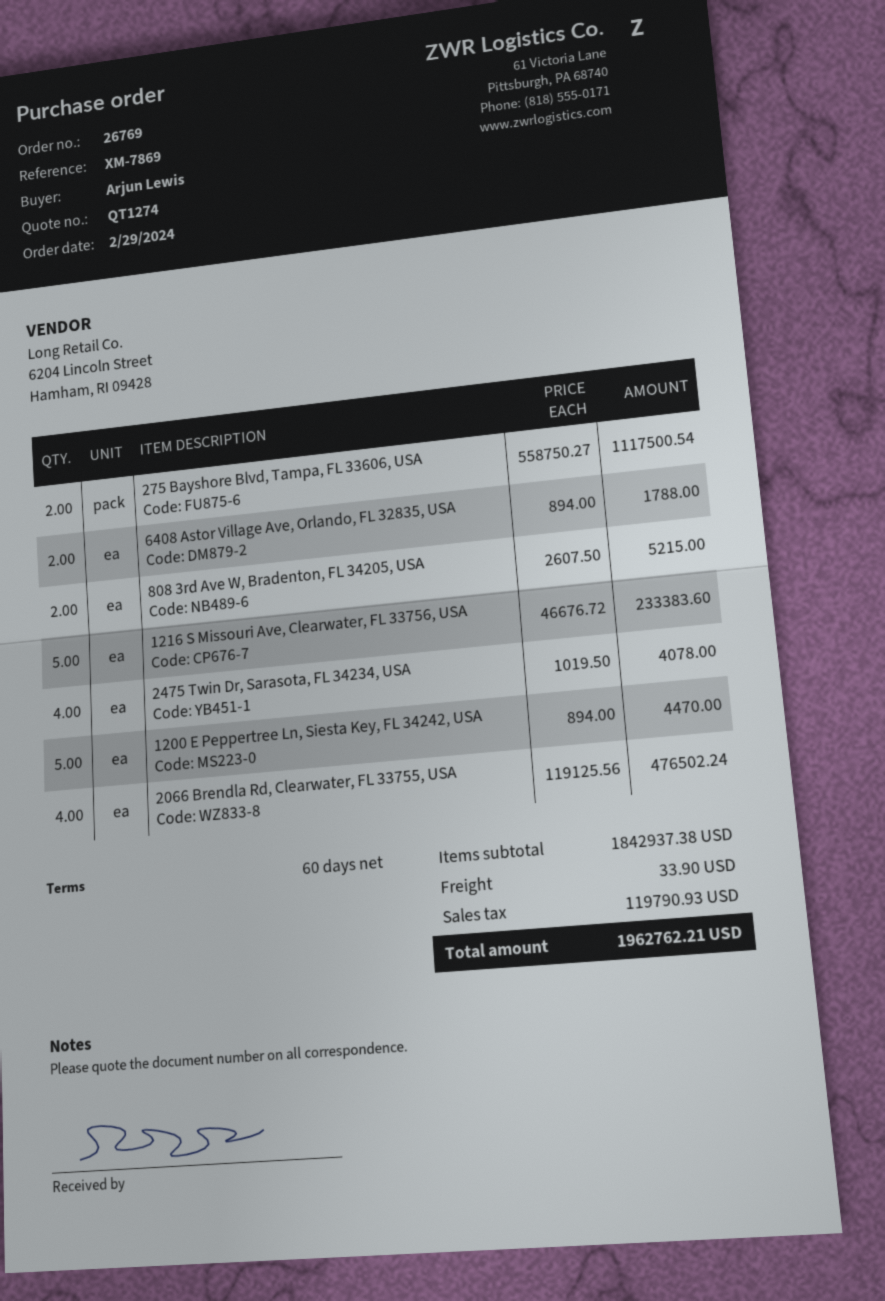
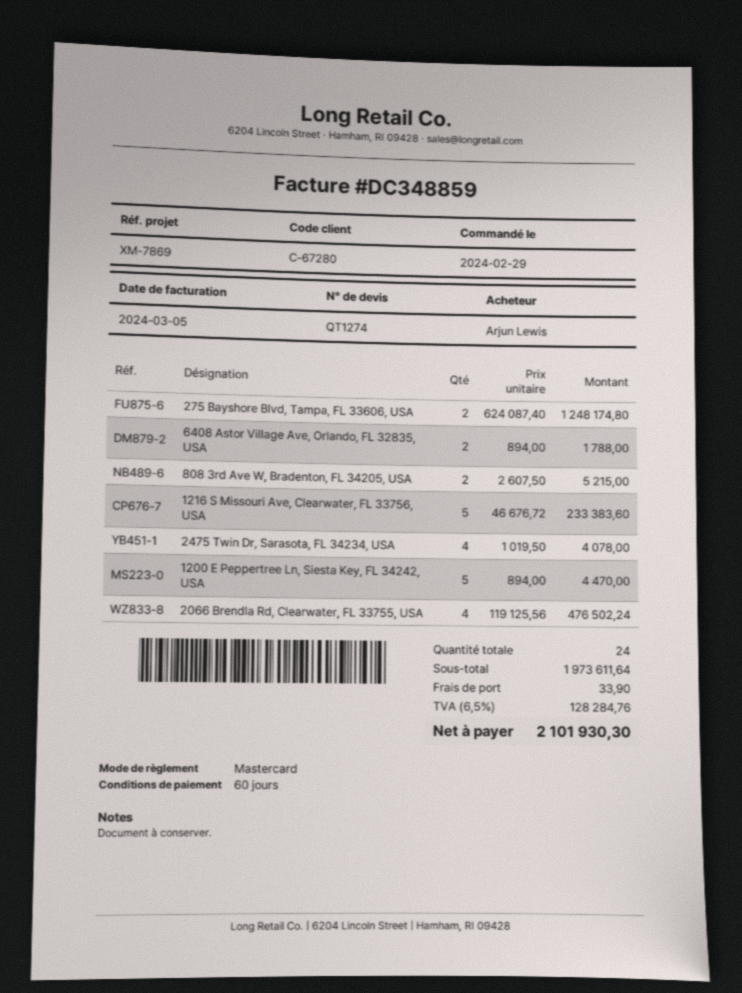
275 Bayshore Blvd, Tampa, FL 33606, USA: 2 x 558750.27 = 1117500.54 -> 2 x 624087.40 = 1248174.80
subtotal: 1842937.38 -> 1973611.64
tax: 119790.93 -> 128284.76
total: 1962762.21 -> 2101930.30

